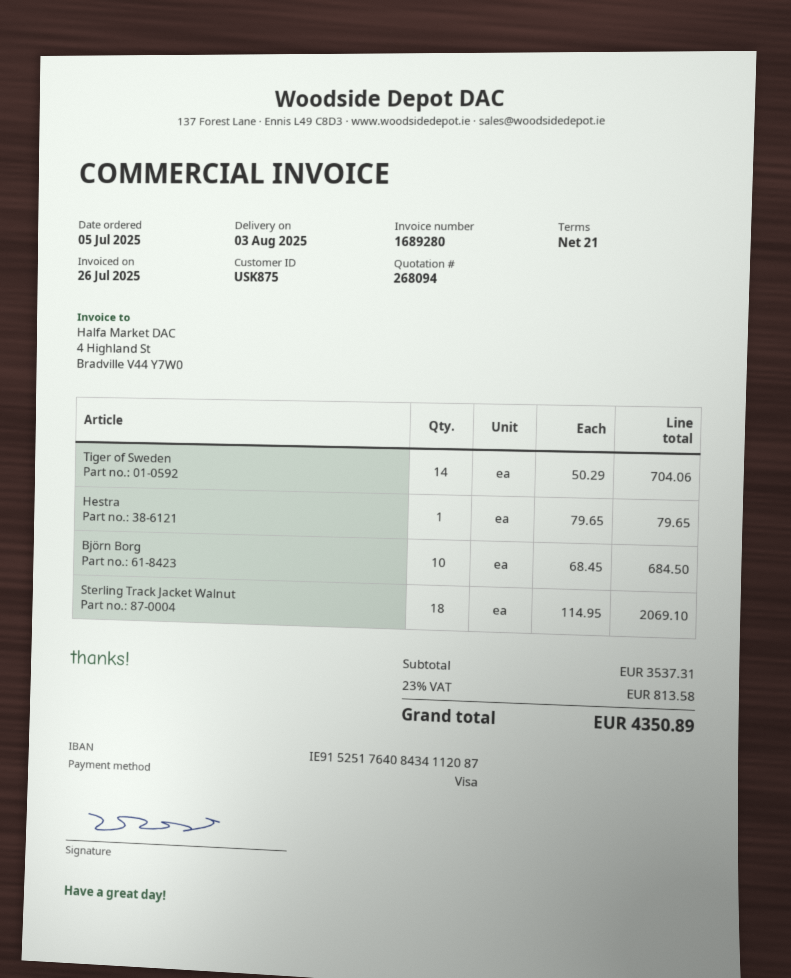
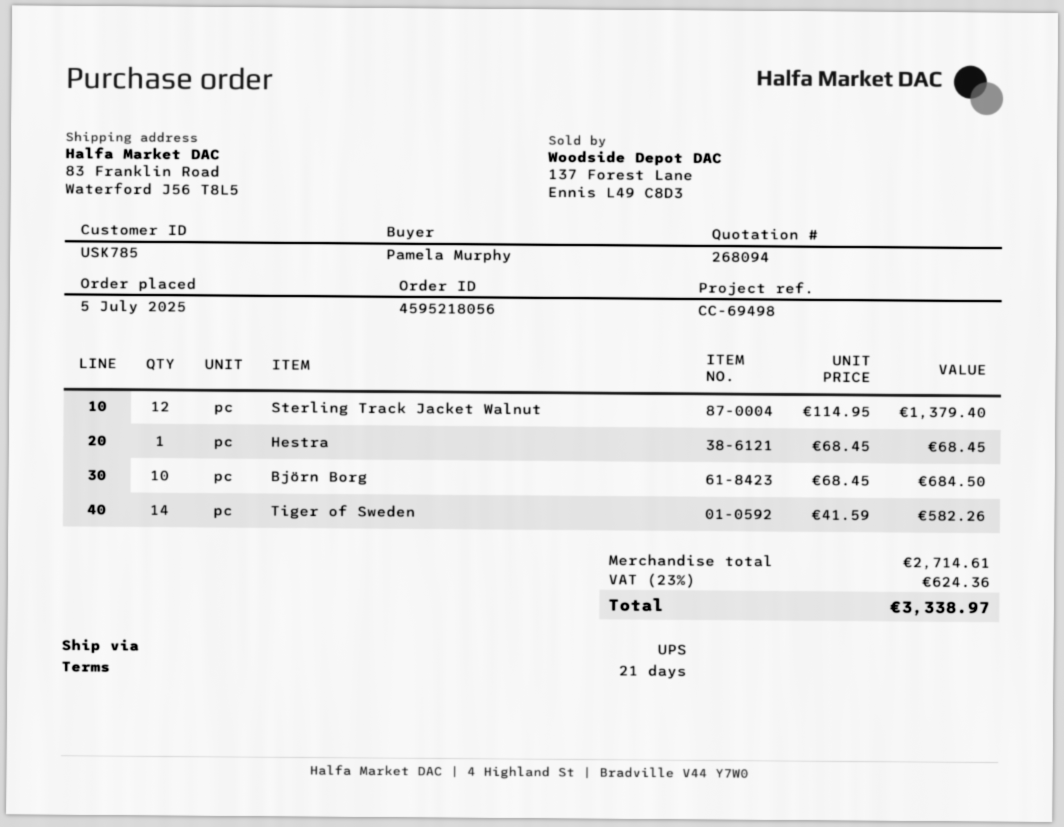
customer number: USK875 -> USK785
Tiger of Sweden: 14 x 50.29 = 704.06 -> 14 x 41.59 = 582.26
Hestra: 1 x 79.65 = 79.65 -> 1 x 68.45 = 68.45
Sterling Track Jacket Walnut: 18 x 114.95 = 2069.10 -> 12 x 114.95 = 1379.40
subtotal: 3537.31 -> 2714.61
tax: 23% = 813.58 -> 23% = 624.36
total: 4350.89 -> 3338.97

